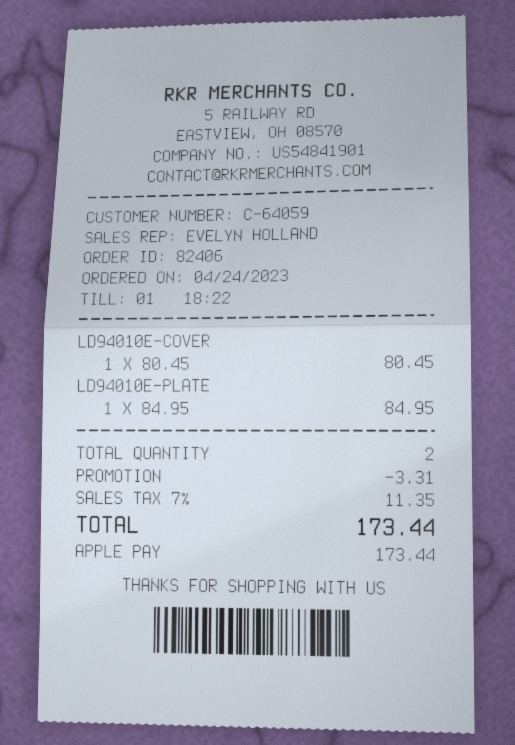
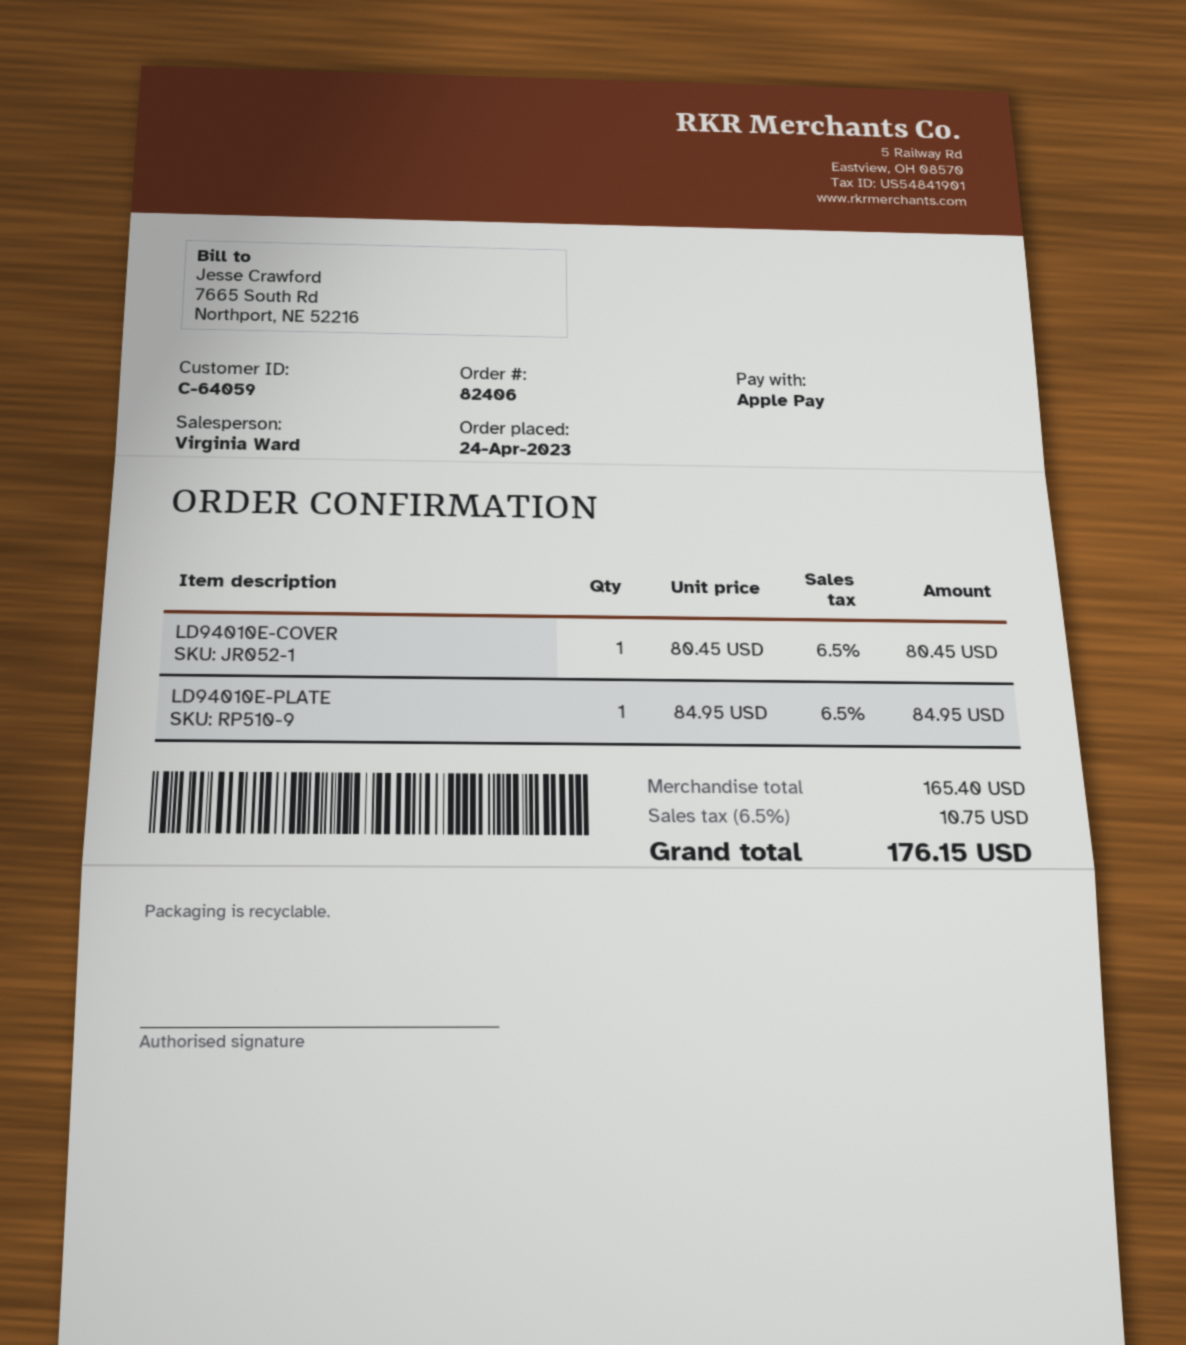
sales rep: EVELYN HOLLAND -> Virginia Ward
discount: 3.31 -> none
tax: 7% = 11.35 -> 6.5% = 10.75
total: 173.44 -> 176.15

